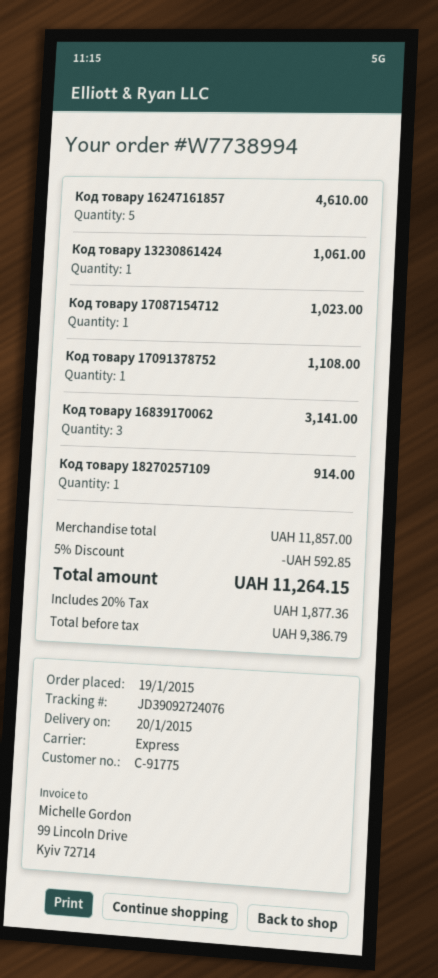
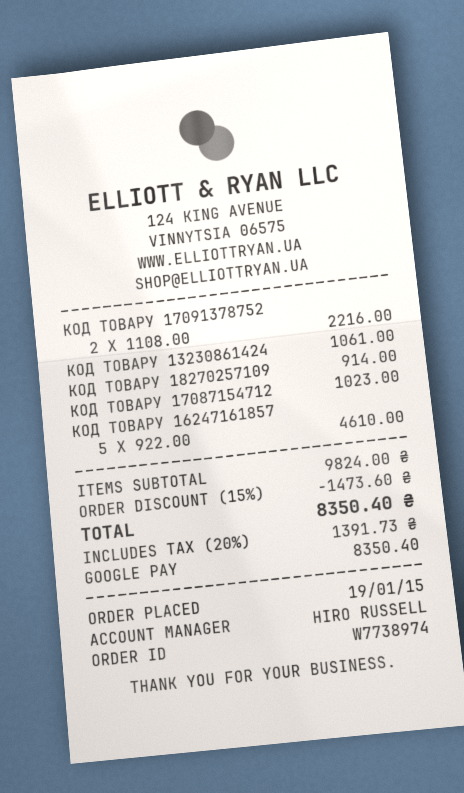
order number: W7738994 -> W7738974
Код товару 17091378752: 1 for 1108.00 -> 2 for 2216.00
Код товару 16839170062: 3 for 3141.00 -> none
subtotal: 11857.00 -> 9824.00
discount: 5% = 592.85 -> 15% = 1473.60
tax: 20% = 1877.36 -> 20% = 1391.73
total: 11264.15 -> 8350.40

